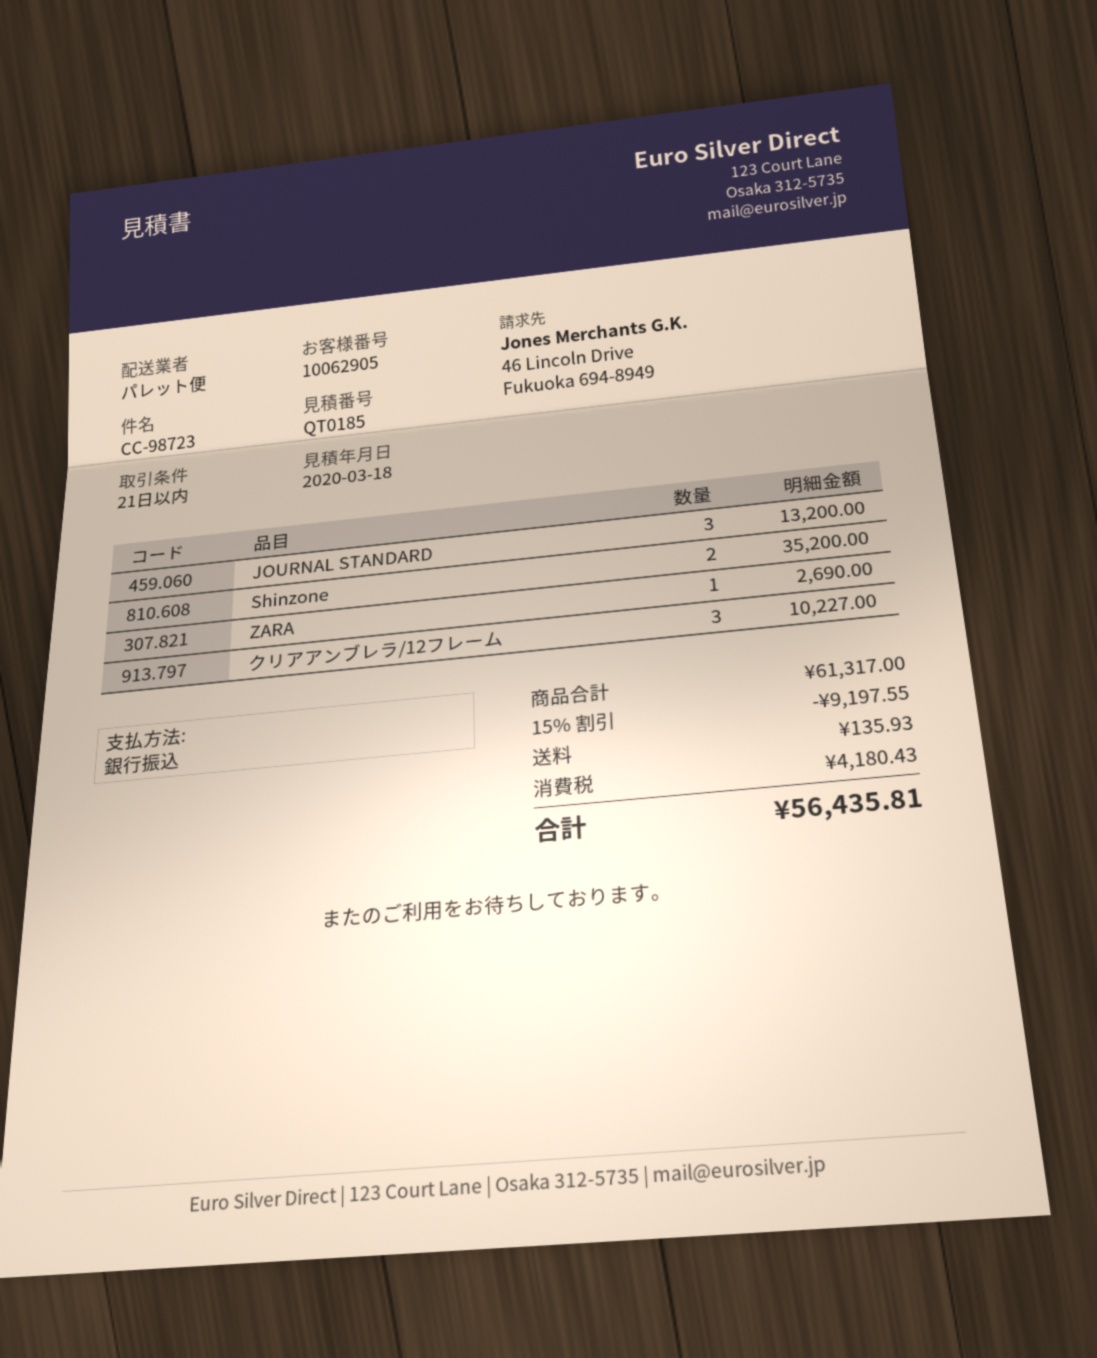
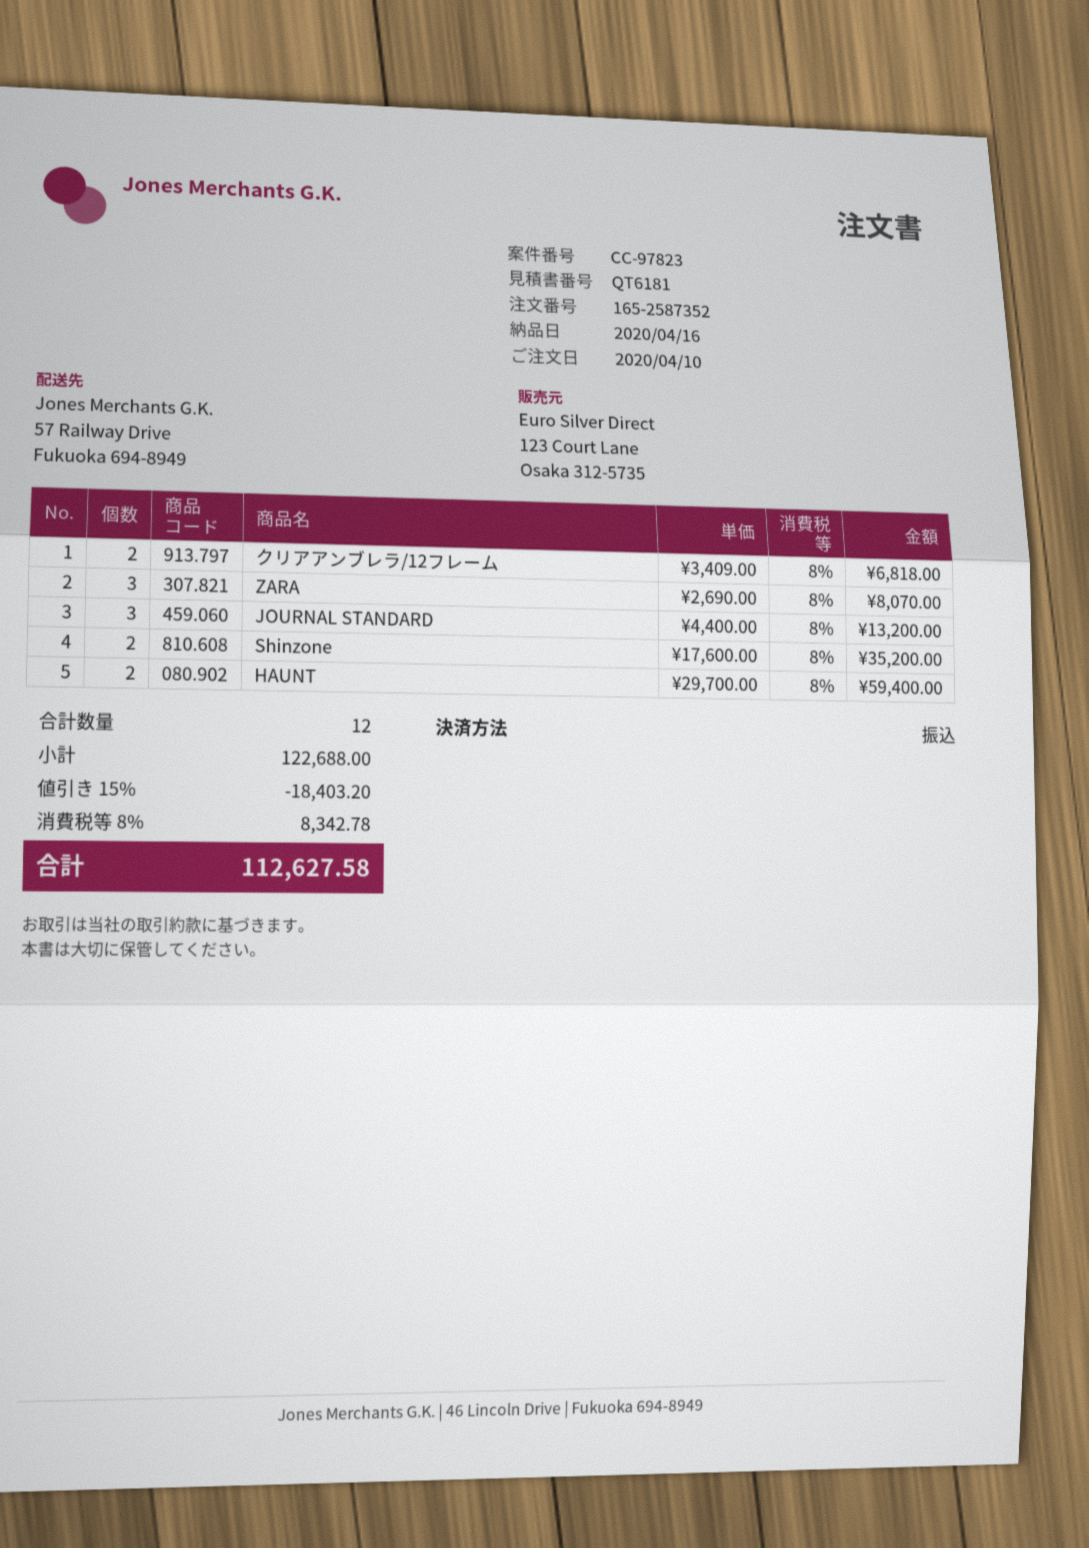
quote number: QT0185 -> QT6181
reference: CC-98723 -> CC-97823
ZARA: 1 for 2690.00 -> 3 for 8070.00
クリアアンブレラ/12フレーム: 3 for 10227.00 -> 2 for 6818.00
HAUNT: none -> 2 for 59400.00
subtotal: 61317.00 -> 122688.00
discount: 15% = 9197.55 -> 15% = 18403.20
shipping: 135.93 -> none
tax: 4180.43 -> 8342.78
total: 56435.81 -> 112627.58

